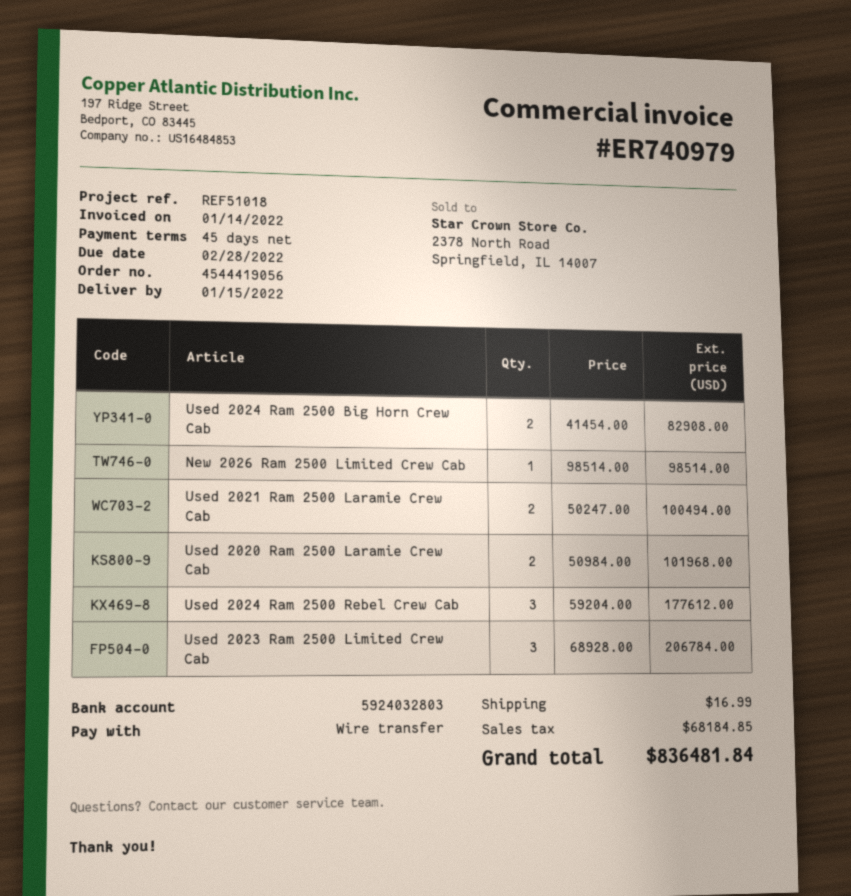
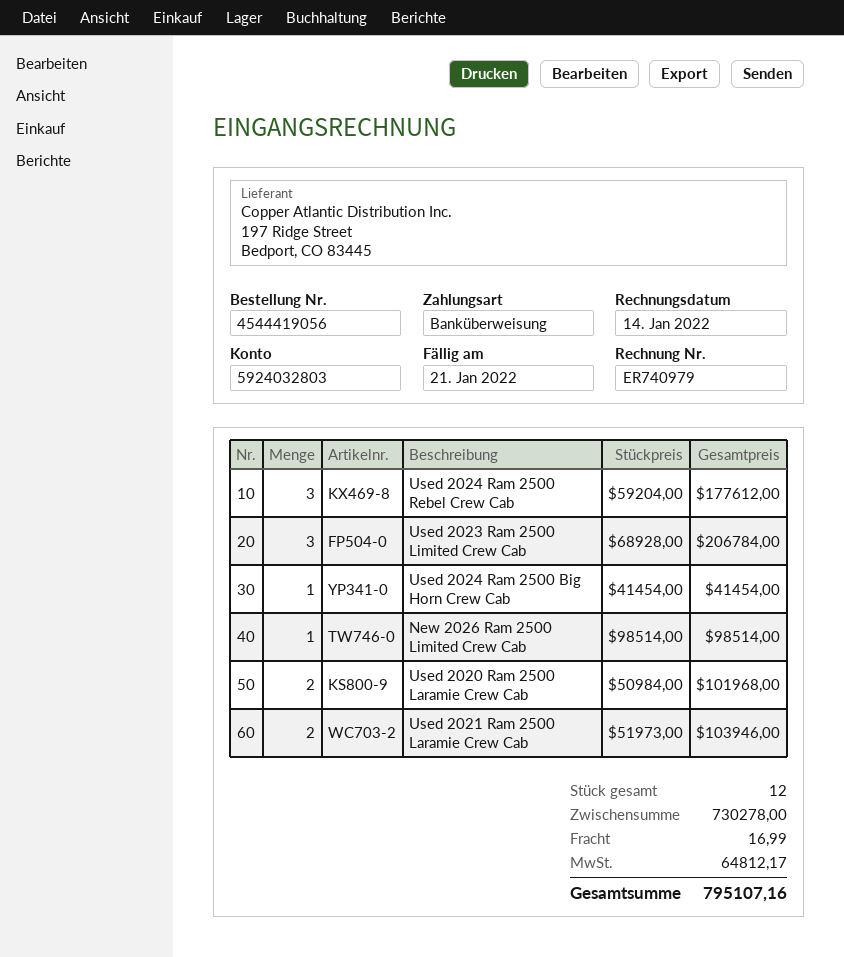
due date: 2022-02-28 -> 2022-01-21
Used 2024 Ram 2500 Big Horn Crew Cab: 2 x 41454.00 = 82908.00 -> 1 x 41454.00 = 41454.00
Used 2021 Ram 2500 Laramie Crew Cab: 2 x 50247.00 = 100494.00 -> 2 x 51973.00 = 103946.00
tax: 68184.85 -> 64812.17
total: 836481.84 -> 795107.16

